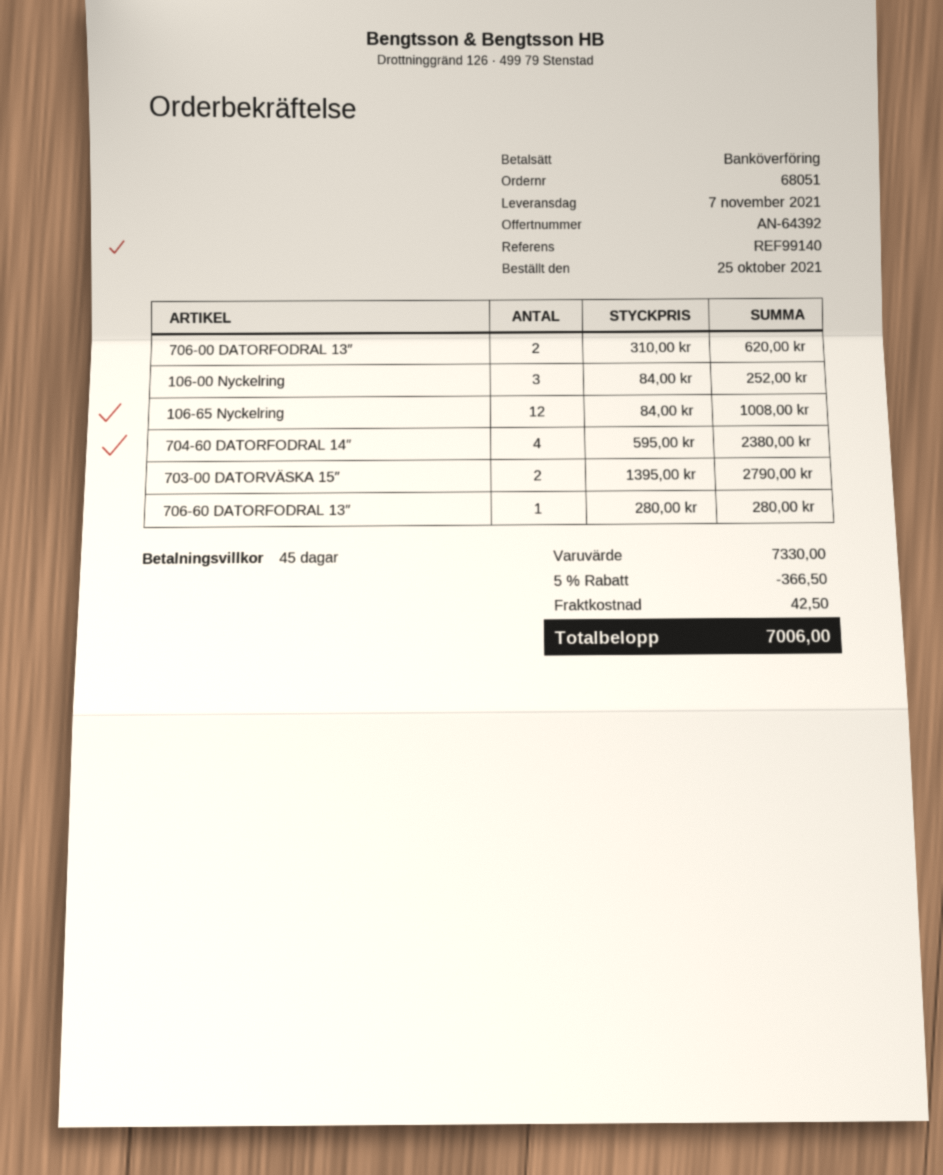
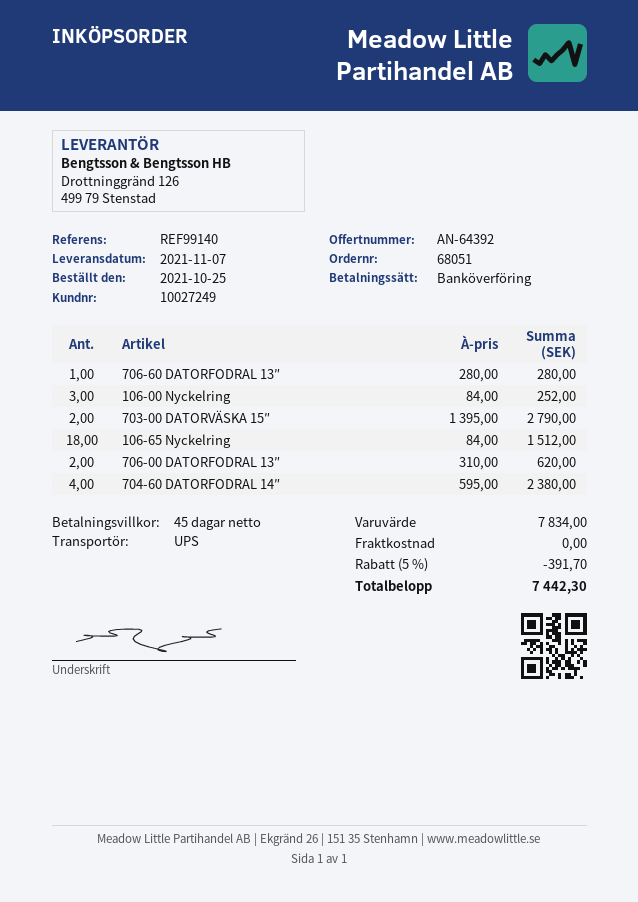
106-65 Nyckelring: 12 x 84.00 = 1008.00 -> 18 x 84.00 = 1512.00
subtotal: 7330.00 -> 7834.00
discount: 5% = 366.50 -> 5% = 391.70
shipping: 42.50 -> 0.00
total: 7006.00 -> 7442.30

